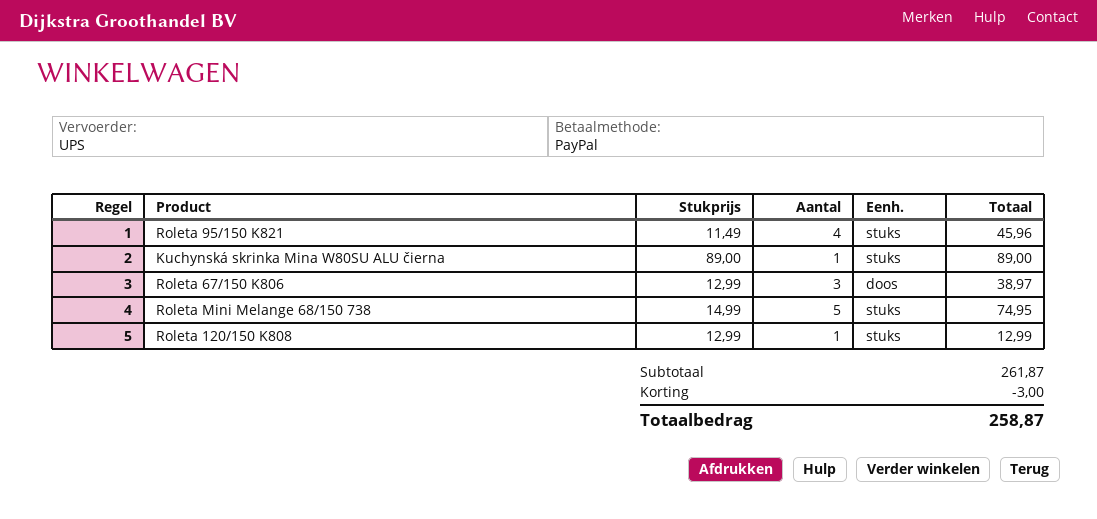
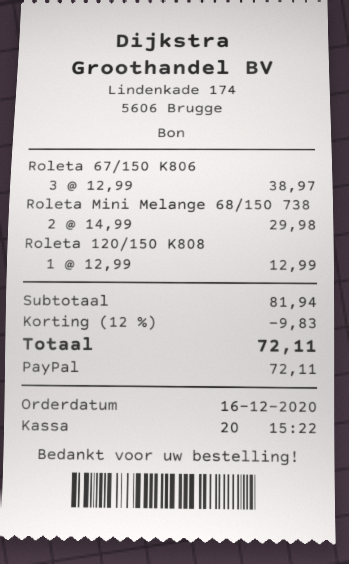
Roleta 95/150 K821: 4 x 11.49 = 45.96 -> none
Kuchynská skrinka Mina W80SU ALU čierna: 1 x 89.00 = 89.00 -> none
Roleta Mini Melange 68/150 738: 5 x 14.99 = 74.95 -> 2 x 14.99 = 29.98
subtotal: 261.87 -> 81.94
discount: 3.00 -> 9.83
total: 258.87 -> 72.11

